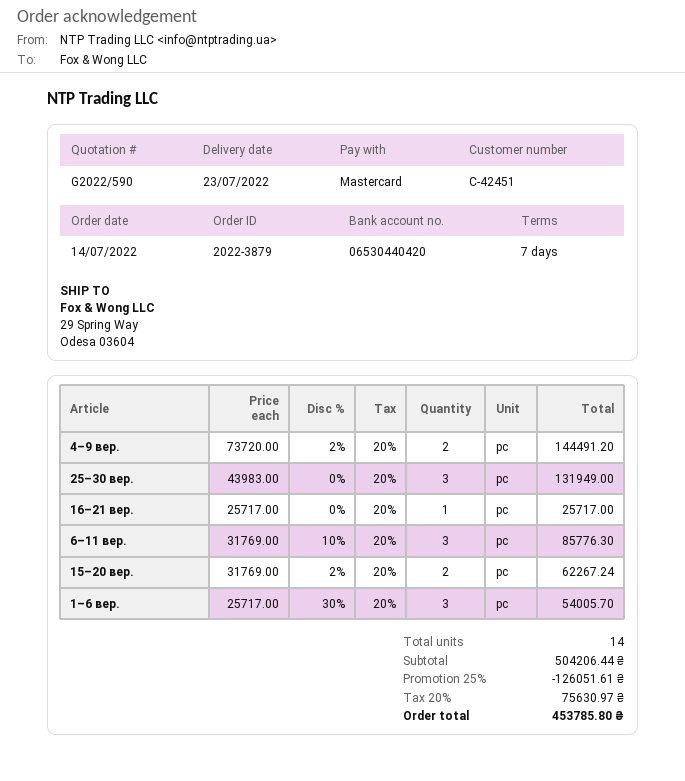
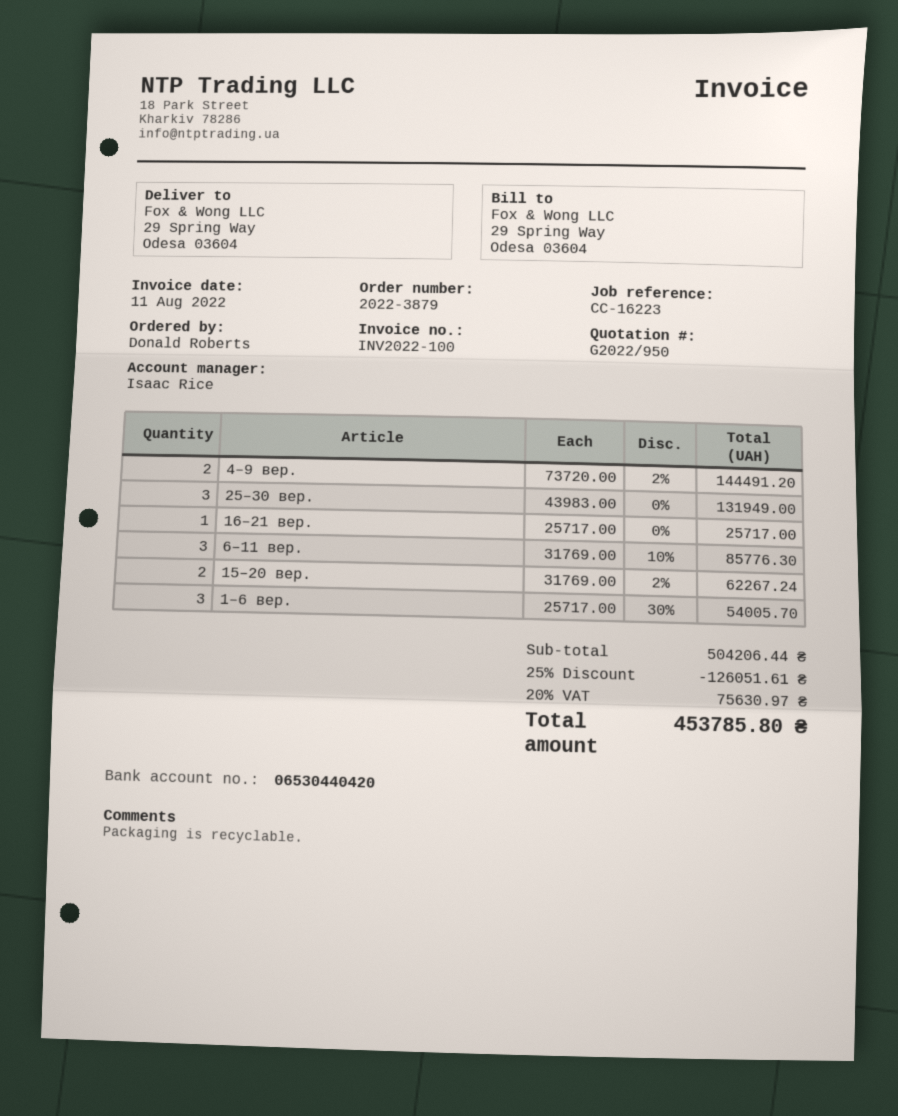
quote number: G2022/590 -> G2022/950

